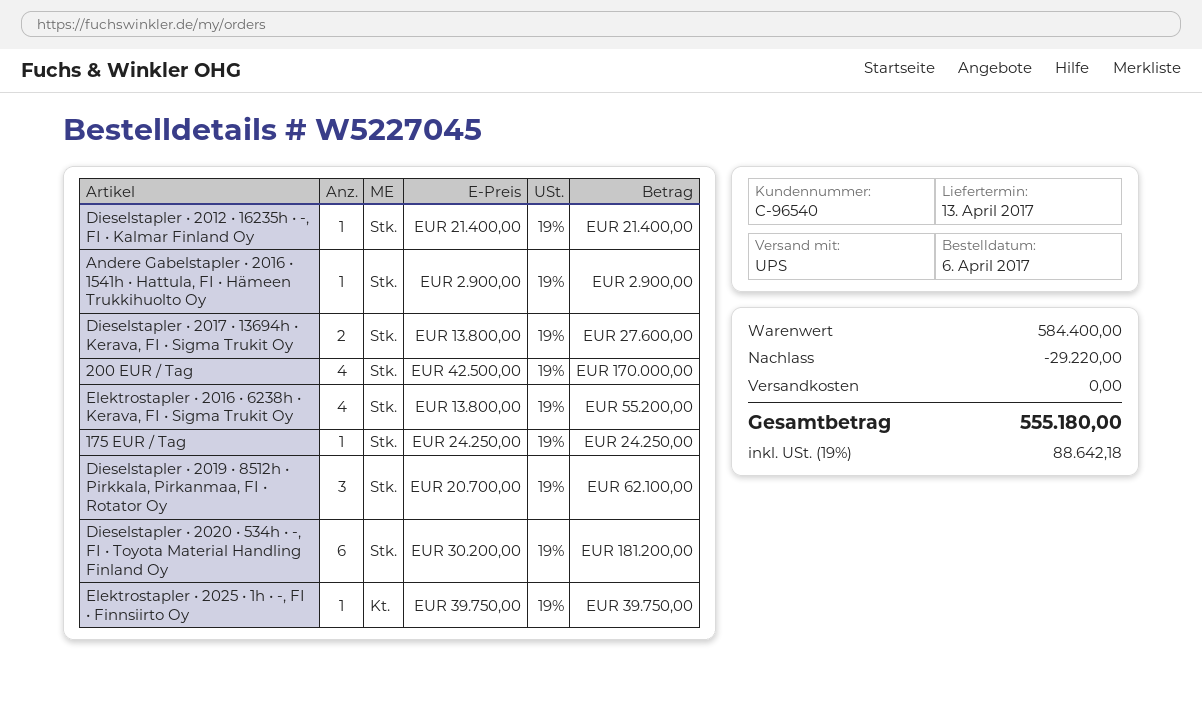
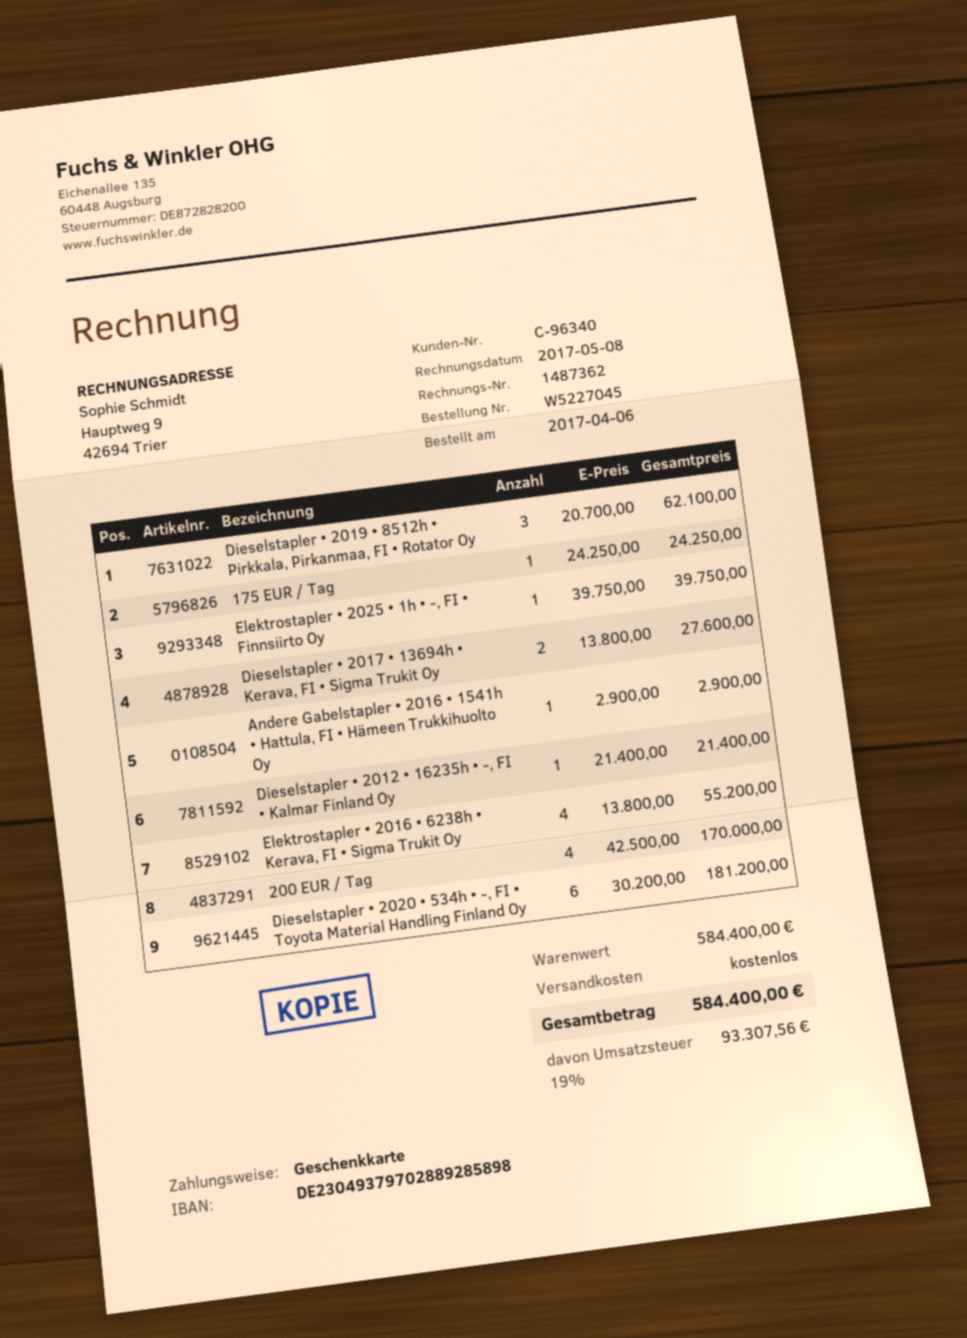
customer number: C-96540 -> C-96340
discount: 29220.00 -> none
tax: 19% = 88642.18 -> 19% = 93307.56
total: 555180.00 -> 584400.00

